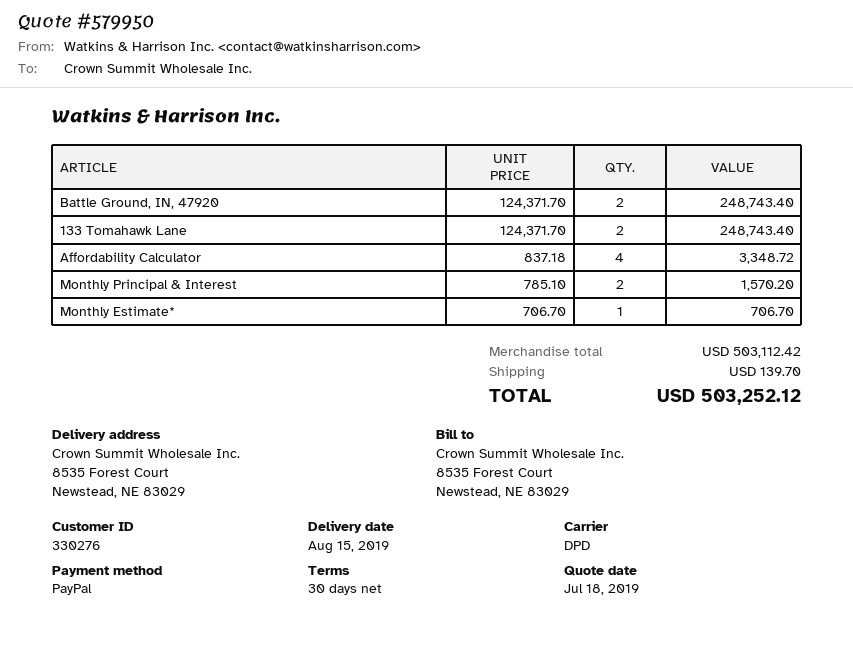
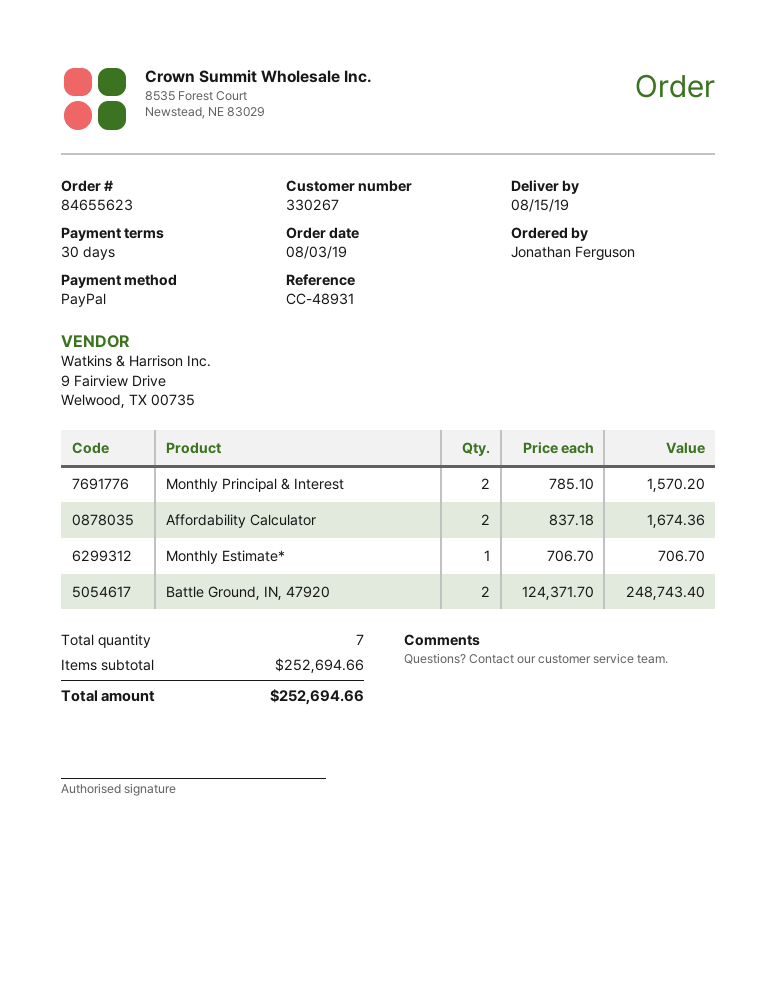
customer number: 330276 -> 330267
133 Tomahawk Lane: 2 x 124371.70 = 248743.40 -> none
Affordability Calculator: 4 x 837.18 = 3348.72 -> 2 x 837.18 = 1674.36
subtotal: 503112.42 -> 252694.66
shipping: 139.70 -> none
total: 503252.12 -> 252694.66

